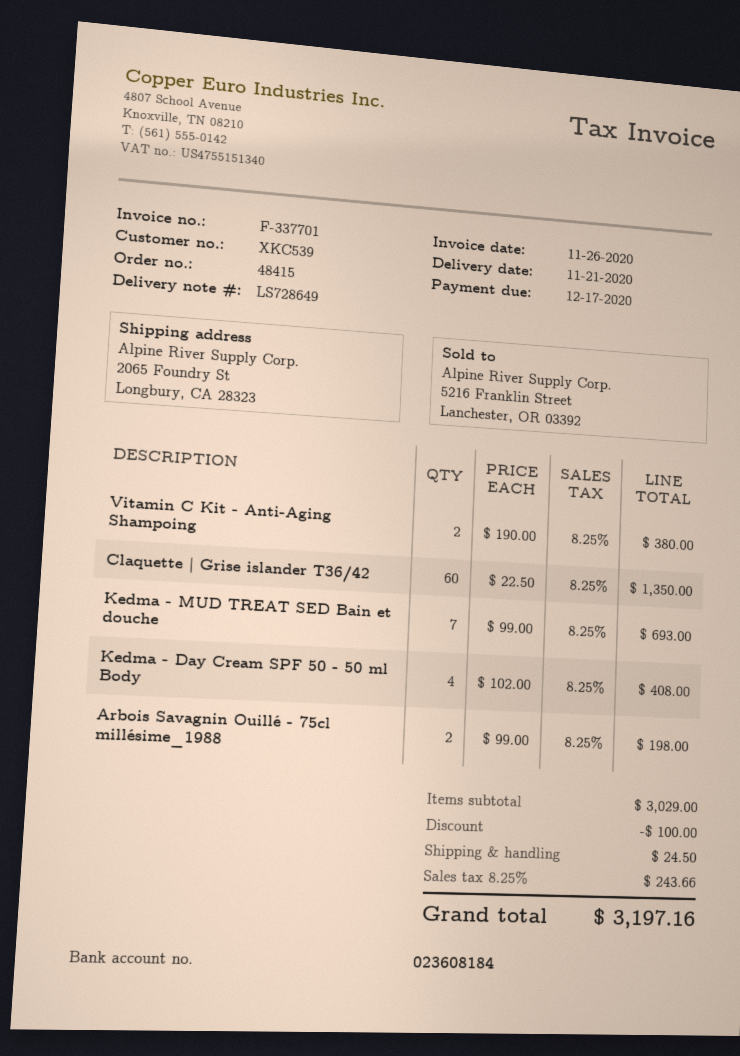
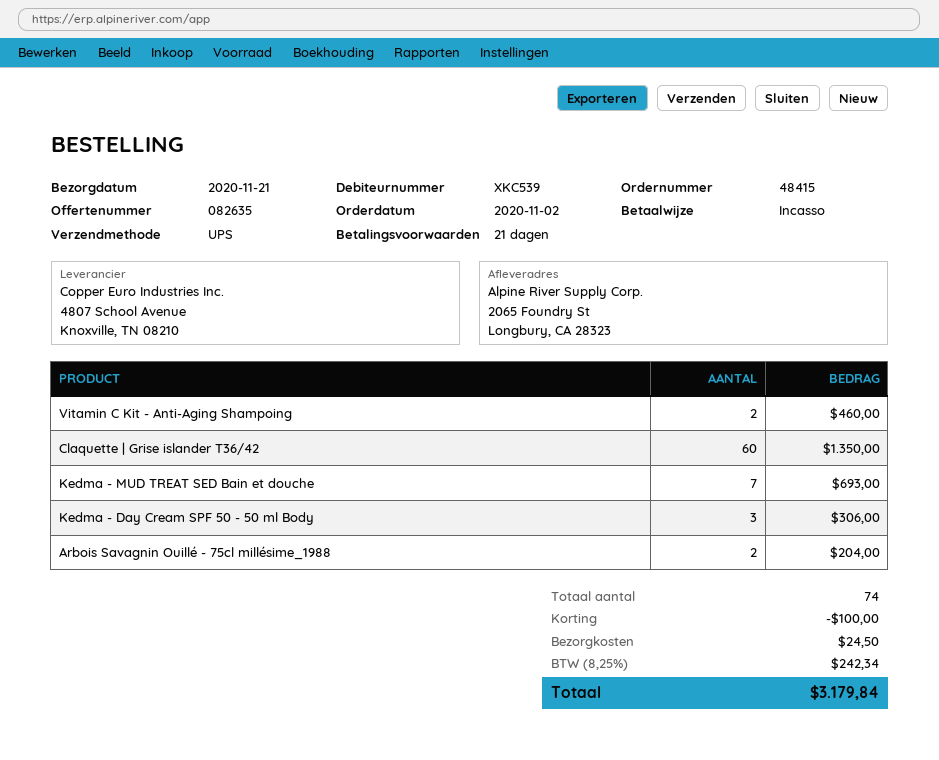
Vitamin C Kit - Anti-Aging Shampoing: 2 for 380.00 -> 2 for 460.00
Kedma - Day Cream SPF 50 - 50 ml Body: 4 for 408.00 -> 3 for 306.00
Arbois Savagnin Ouillé - 75cl millésime_1988: 2 for 198.00 -> 2 for 204.00
tax: 8.25% = 243.66 -> 8.25% = 242.34
total: 3197.16 -> 3179.84

